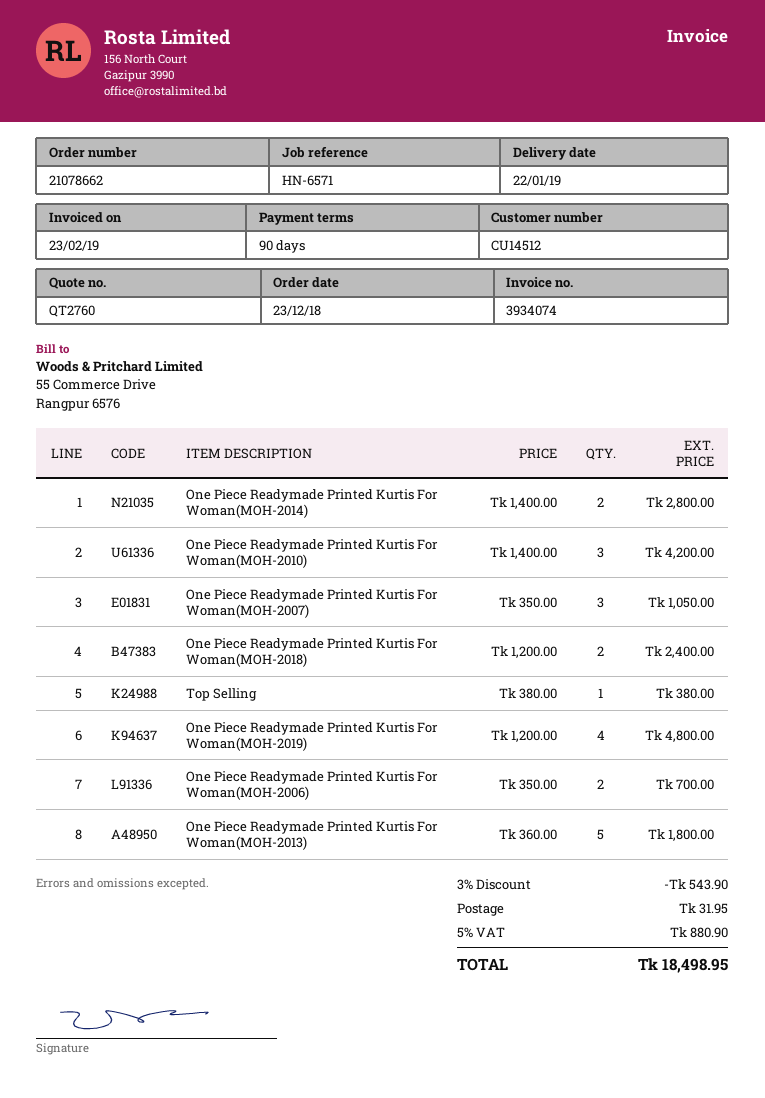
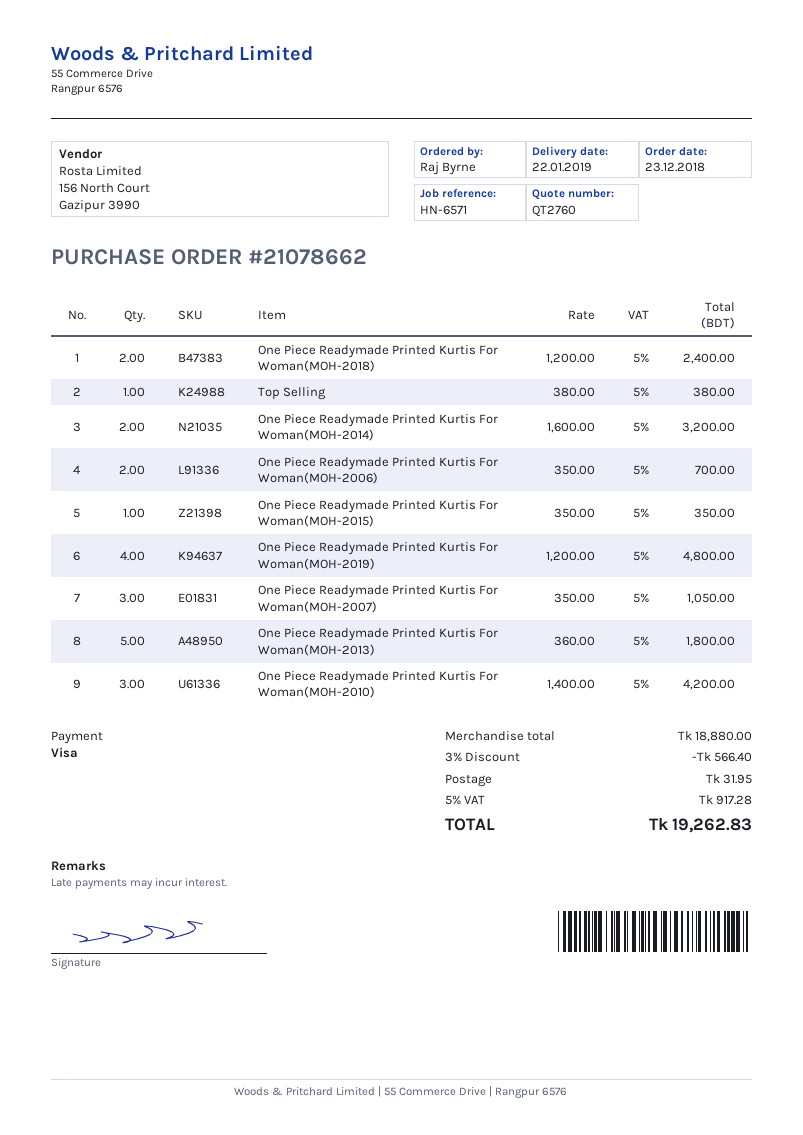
One Piece Readymade Printed Kurtis For Woman(MOH-2014): 2 x 1400.00 = 2800.00 -> 2 x 1600.00 = 3200.00
One Piece Readymade Printed Kurtis For Woman(MOH-2015): none -> 1 x 350.00 = 350.00
discount: 3% = 543.90 -> 3% = 566.40
tax: 5% = 880.90 -> 5% = 917.28
total: 18498.95 -> 19262.83

